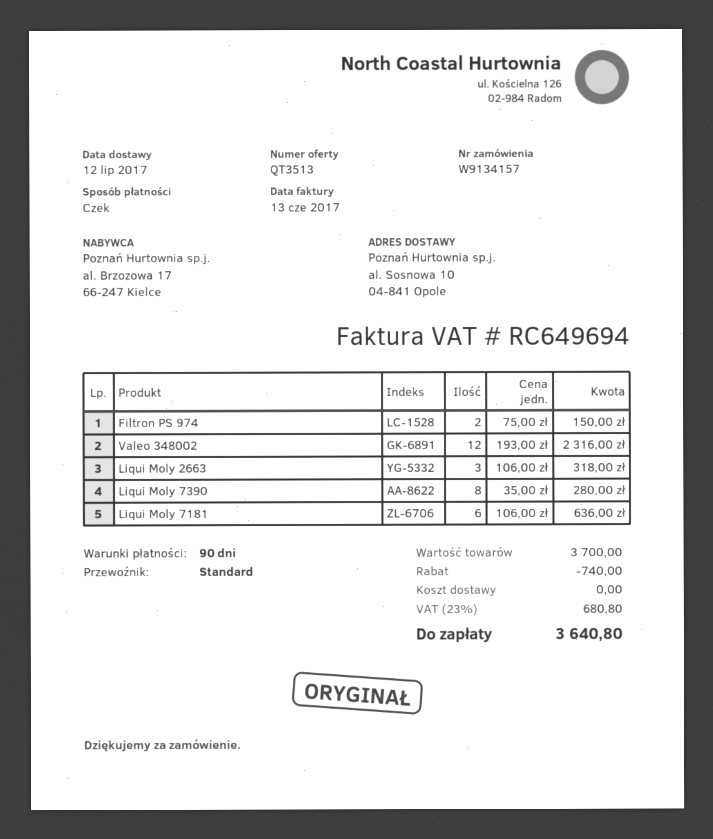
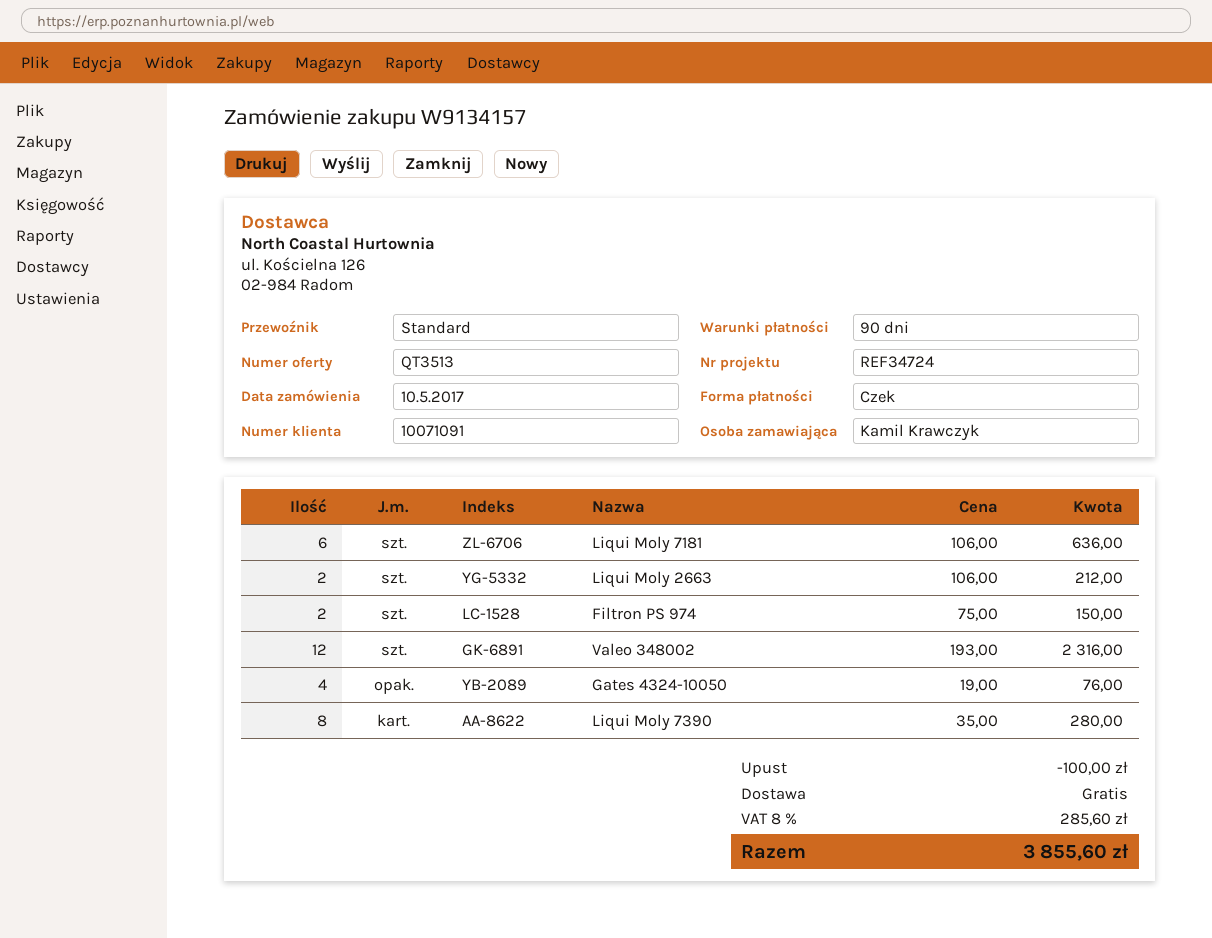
Liqui Moly 2663: 3 x 106.00 = 318.00 -> 2 x 106.00 = 212.00
Gates 4324-10050: none -> 4 x 19.00 = 76.00
discount: 740.00 -> 100.00
tax: 23% = 680.80 -> 8% = 285.60
total: 3640.80 -> 3855.60

